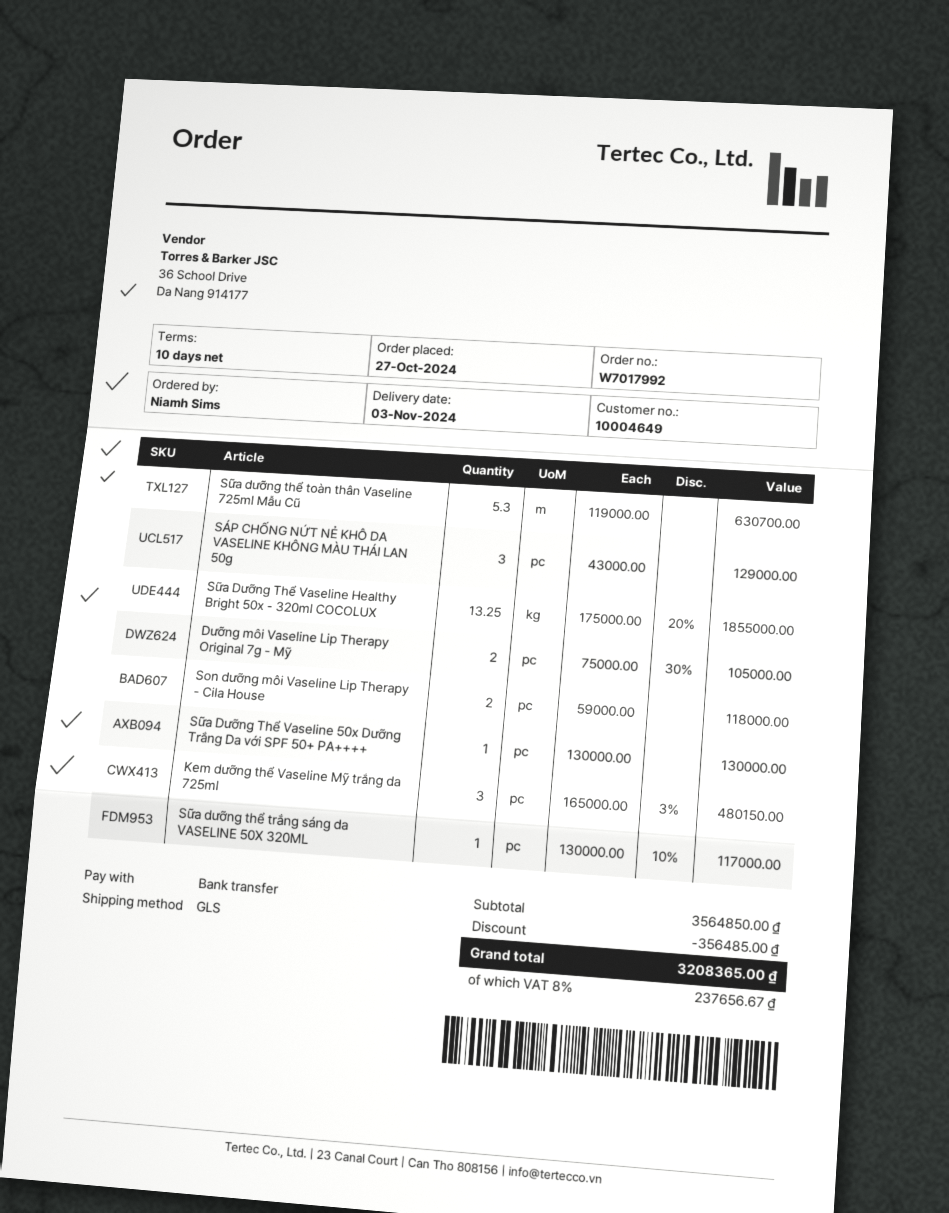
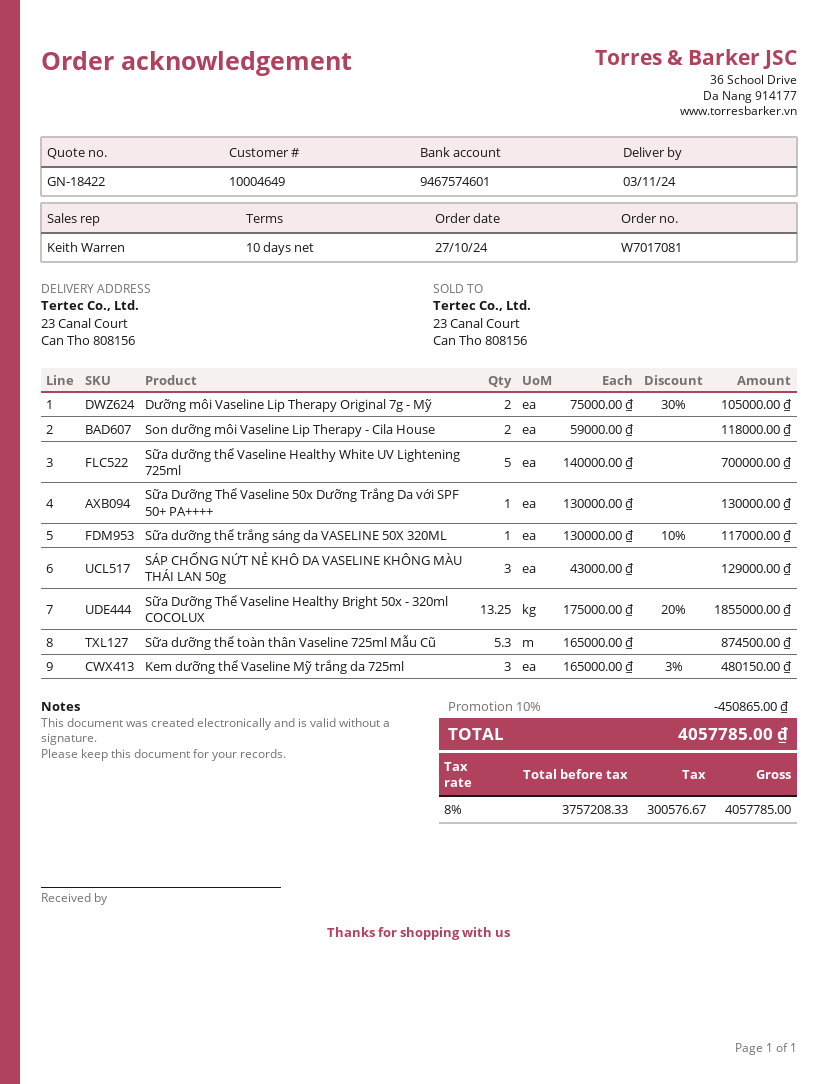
order number: W7017992 -> W7017081
Sữa dưỡng thể toàn thân Vaseline 725ml Mẫu Cũ: 5.3 x 119000.00 = 630700.00 -> 5.3 x 165000.00 = 874500.00
Sữa dưỡng thể Vaseline Healthy White UV Lightening 725ml: none -> 5 x 140000.00 = 700000.00
discount: 356485.00 -> 450865.00
tax: 8% = 237656.67 -> 8% = 300576.67
total: 3208365.00 -> 4057785.00

